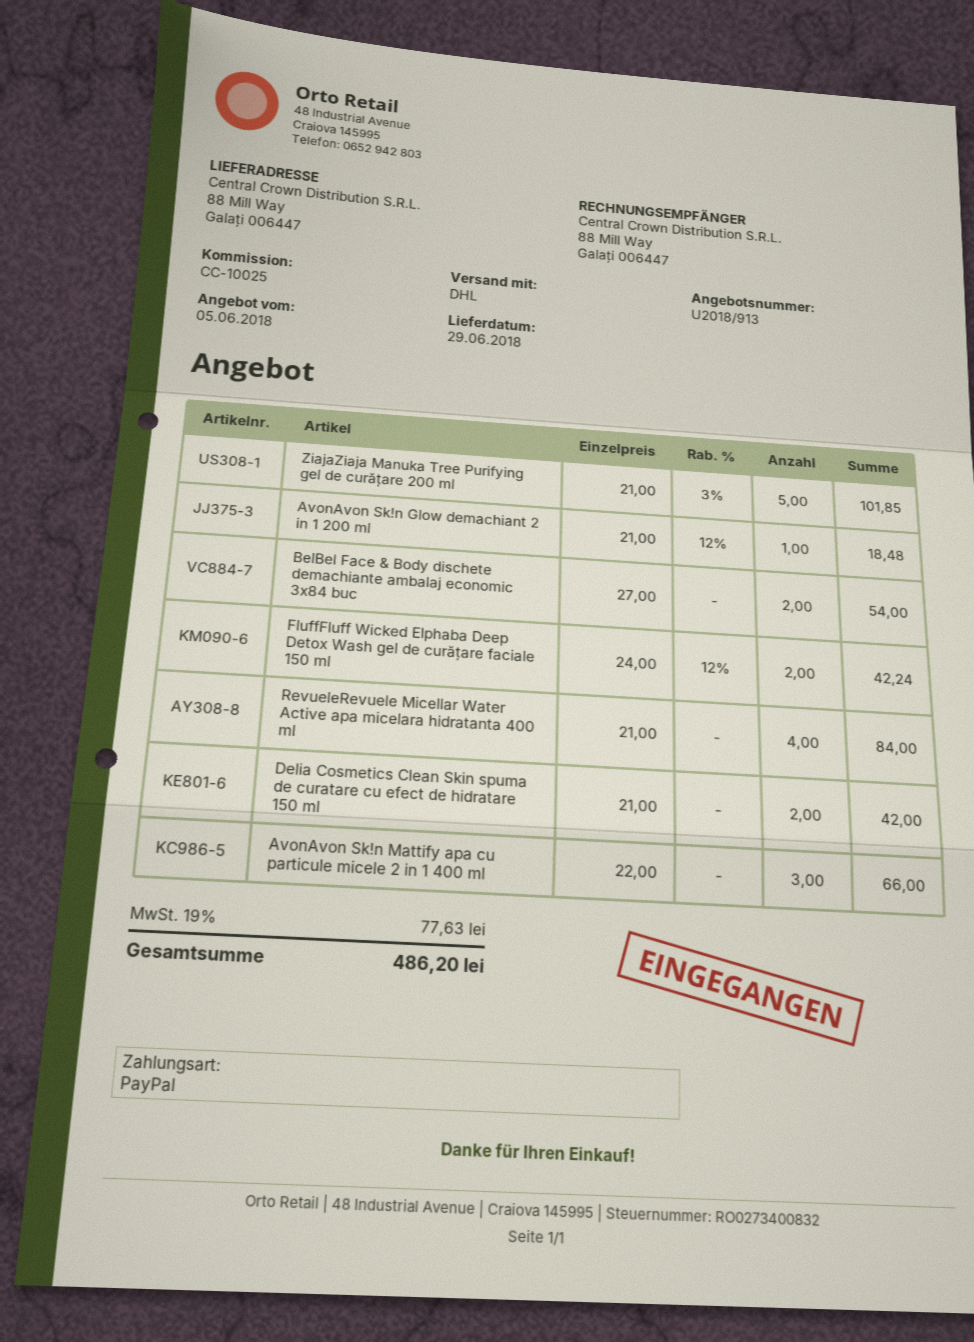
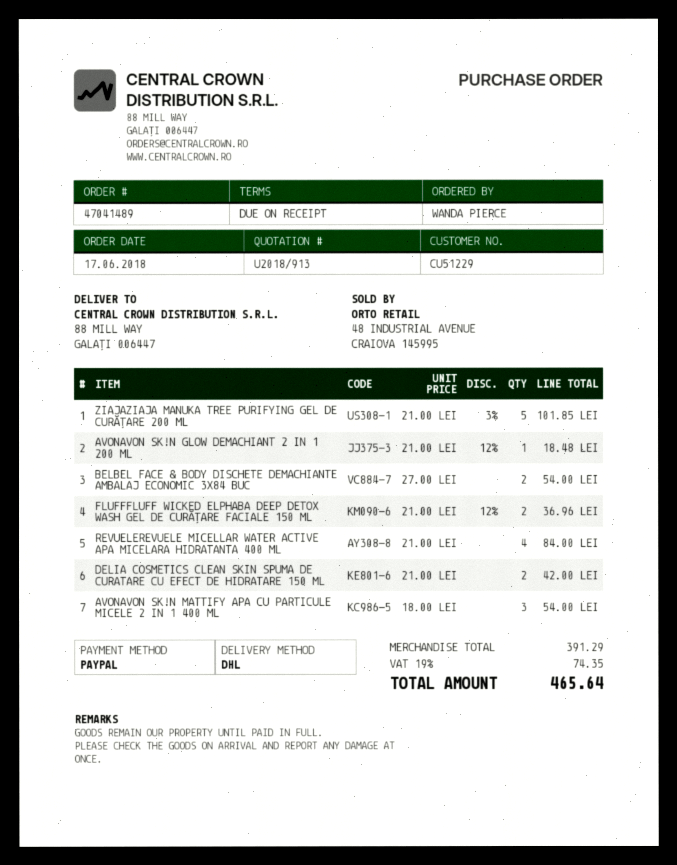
FluffFluff Wicked Elphaba Deep Detox Wash gel de curățare faciale 150 ml: 2 x 24.00 - 12% = 42.24 -> 2 x 21.00 - 12% = 36.96
AvonAvon Sk!n Mattify apa cu particule micele 2 in 1 400 ml: 3 x 22.00 = 66.00 -> 3 x 18.00 = 54.00
tax: 19% = 77.63 -> 19% = 74.35
total: 486.20 -> 465.64

